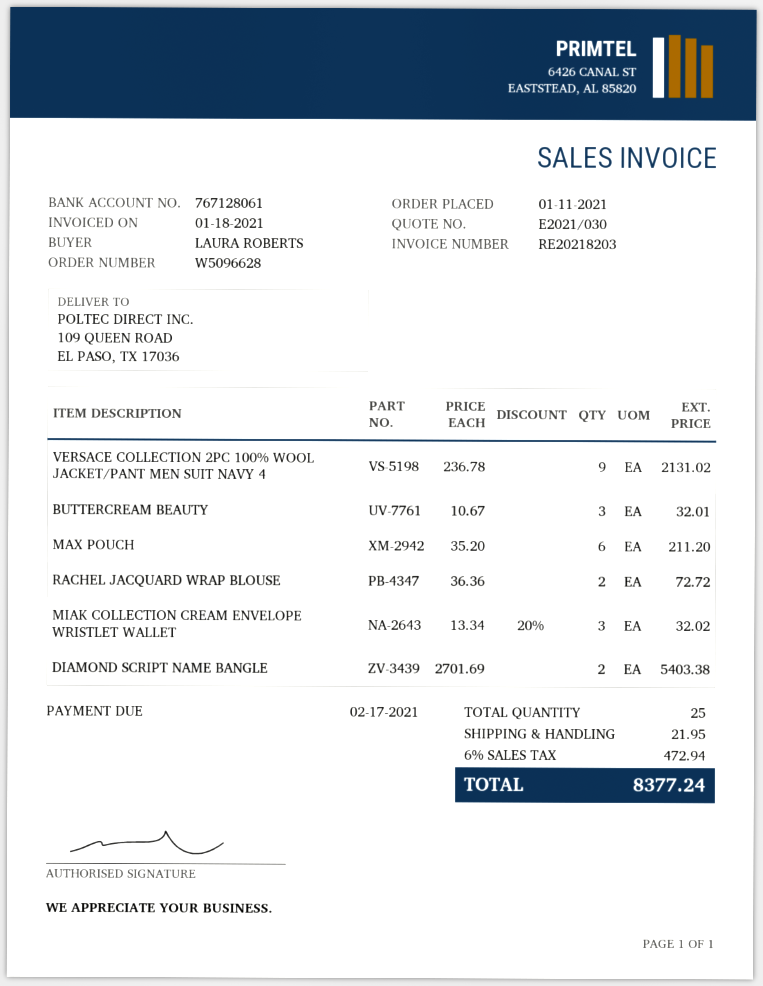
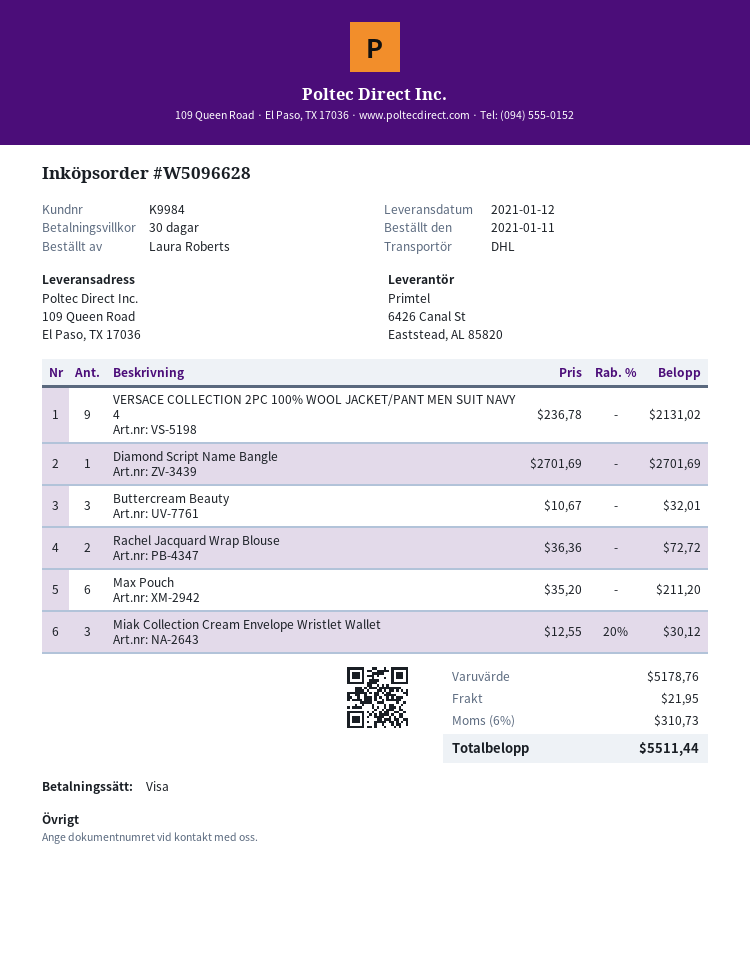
MIAK COLLECTION CREAM ENVELOPE WRISTLET WALLET: 3 x 13.34 - 20% = 32.02 -> 3 x 12.55 - 20% = 30.12
DIAMOND SCRIPT NAME BANGLE: 2 x 2701.69 = 5403.38 -> 1 x 2701.69 = 2701.69
tax: 6% = 472.94 -> 6% = 310.73
total: 8377.24 -> 5511.44

